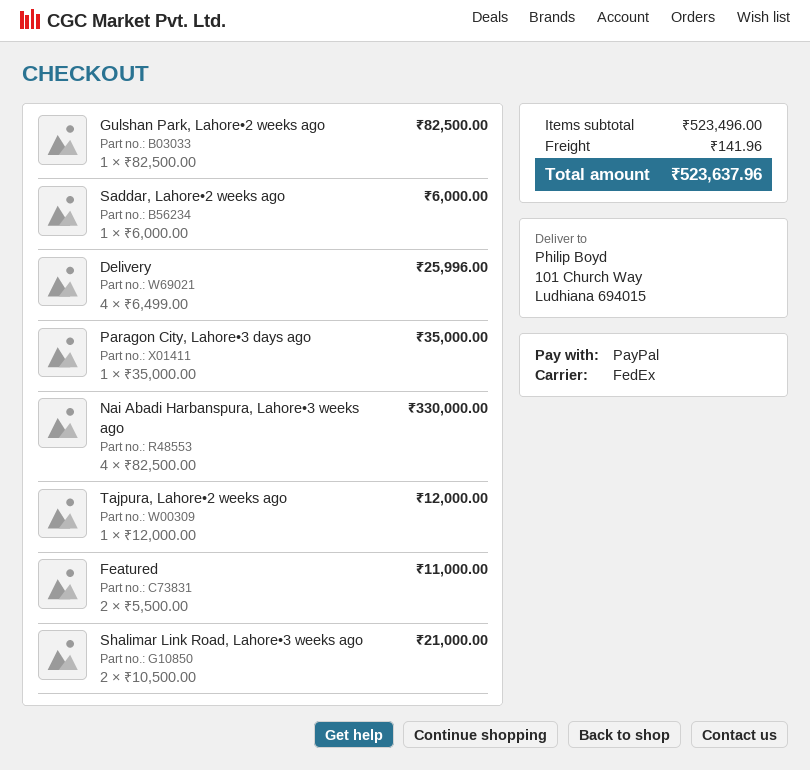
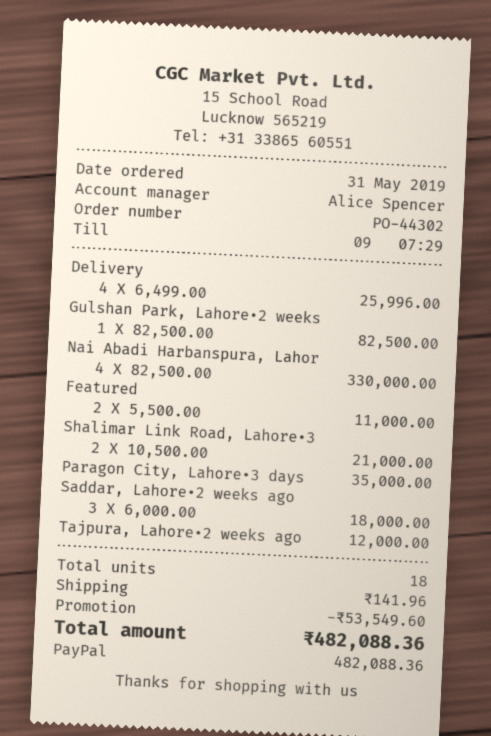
Saddar, Lahore•2 weeks ago: 1 x 6000.00 = 6000.00 -> 3 x 6000.00 = 18000.00
discount: none -> 53549.60
total: 523637.96 -> 482088.36

